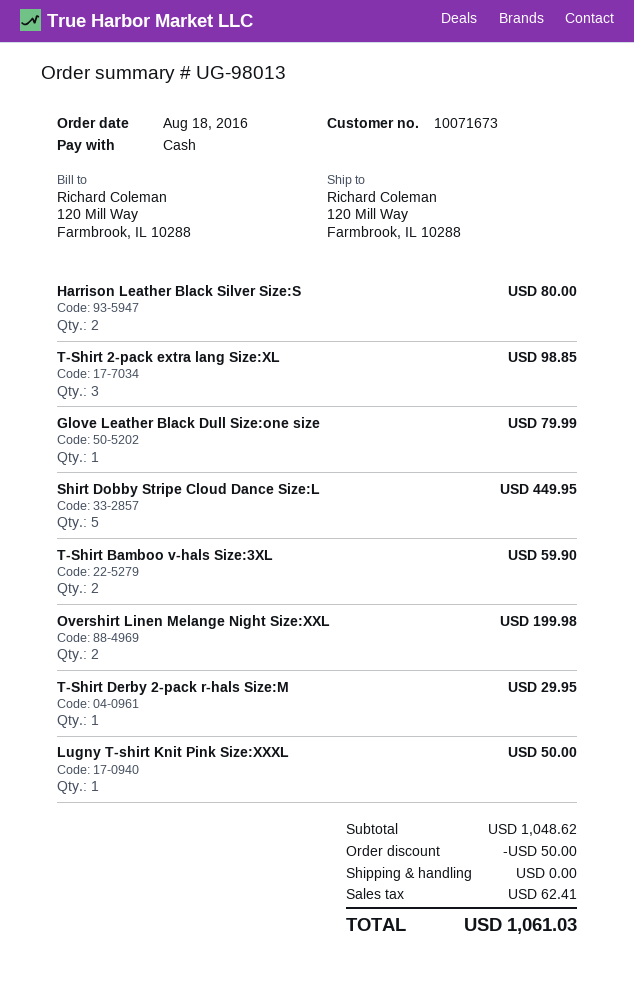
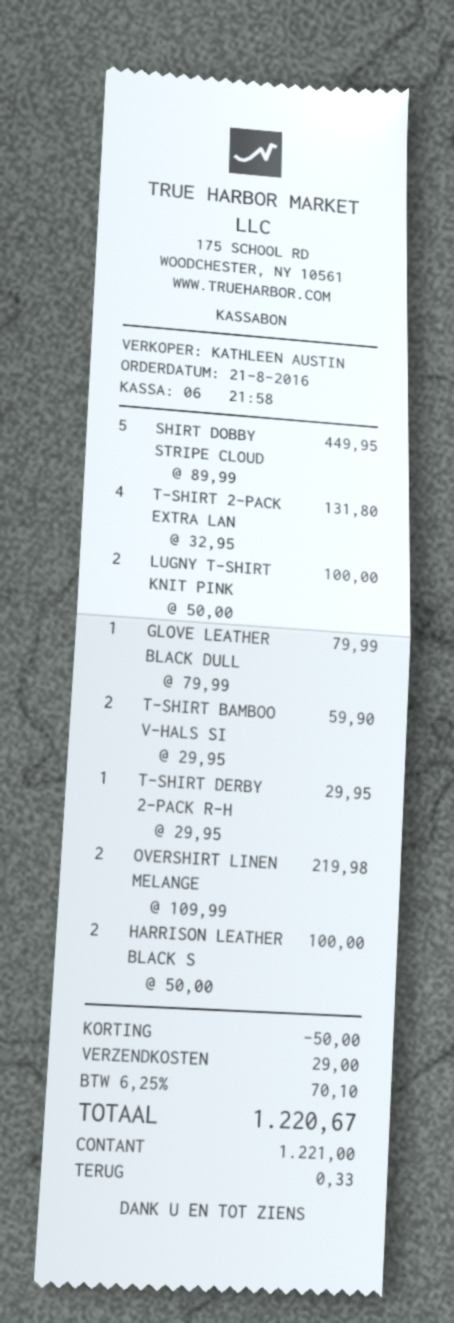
order date: 2016-08-18 -> 2016-08-21
Harrison Leather Black Silver Size:S: 2 for 80.00 -> 2 for 100.00
T-Shirt 2-pack extra lang Size:XL: 3 for 98.85 -> 4 for 131.80
Overshirt Linen Melange Night Size:XXL: 2 for 199.98 -> 2 for 219.98
Lugny T-shirt Knit Pink Size:XXXL: 1 for 50.00 -> 2 for 100.00
shipping: 0.00 -> 29.00
tax: 62.41 -> 70.10
total: 1061.03 -> 1220.67

